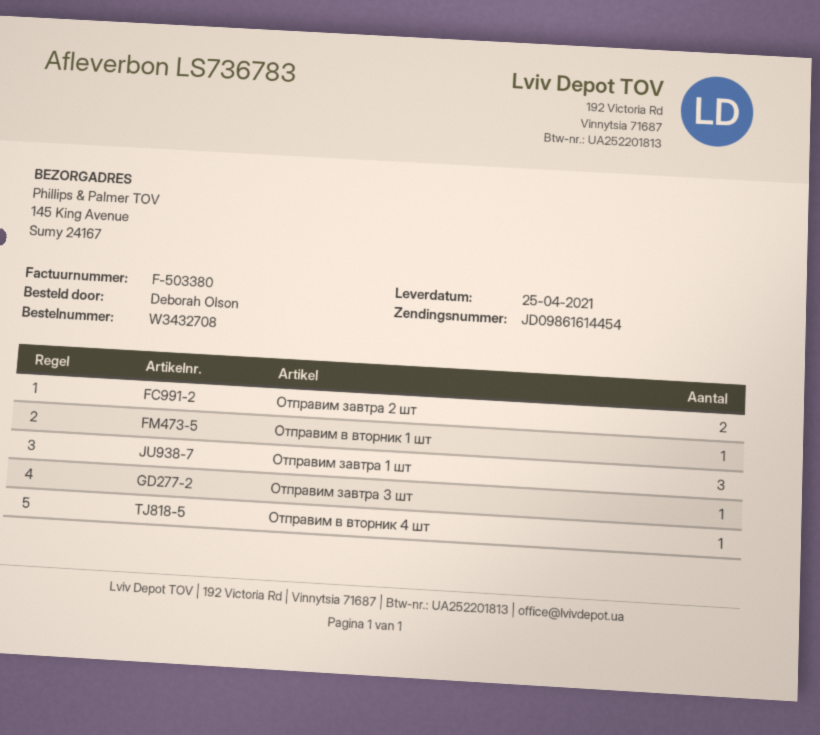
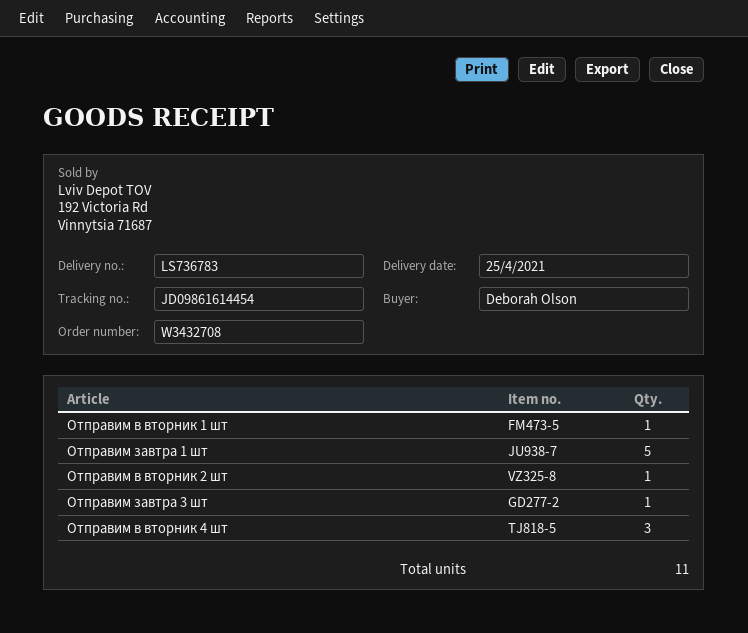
Отправим завтра 2 шт: 2 -> none
Отправим завтра 1 шт: 3 -> 5
Отправим в вторник 4 шт: 1 -> 3
Отправим в вторник 2 шт: none -> 1

